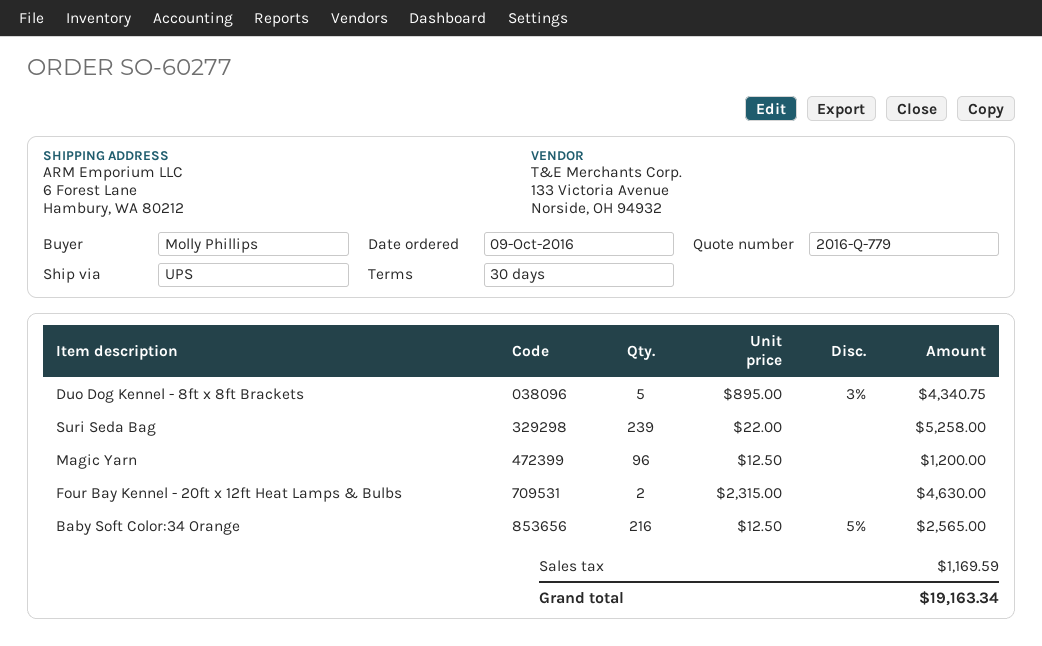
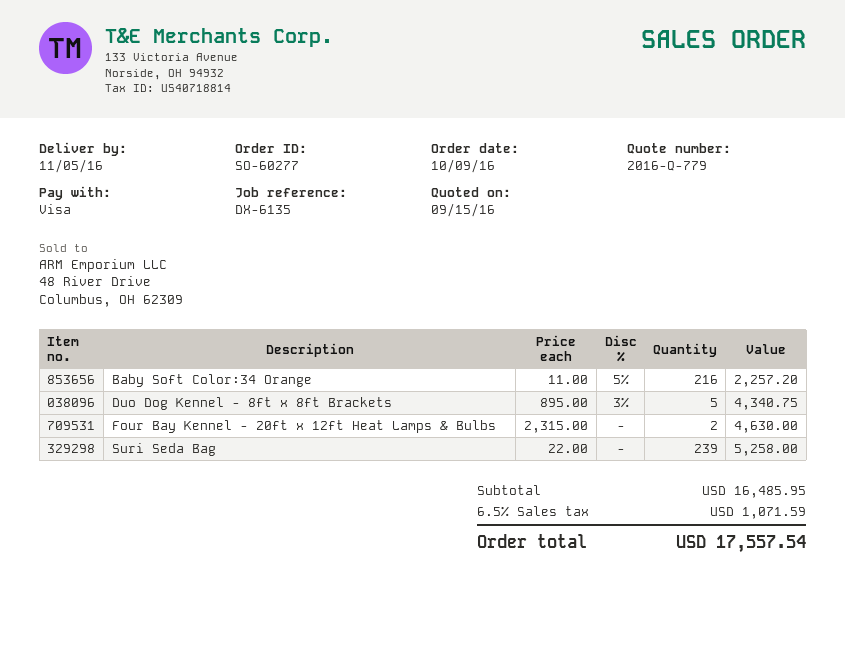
Magic Yarn: 96 x 12.50 = 1200.00 -> none
Baby Soft Color:34 Orange: 216 x 12.50 - 5% = 2565.00 -> 216 x 11.00 - 5% = 2257.20
tax: 1169.59 -> 1071.59
total: 19163.34 -> 17557.54

